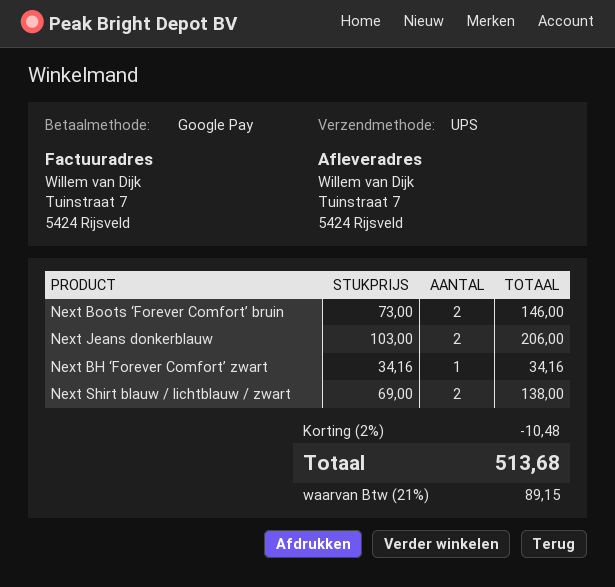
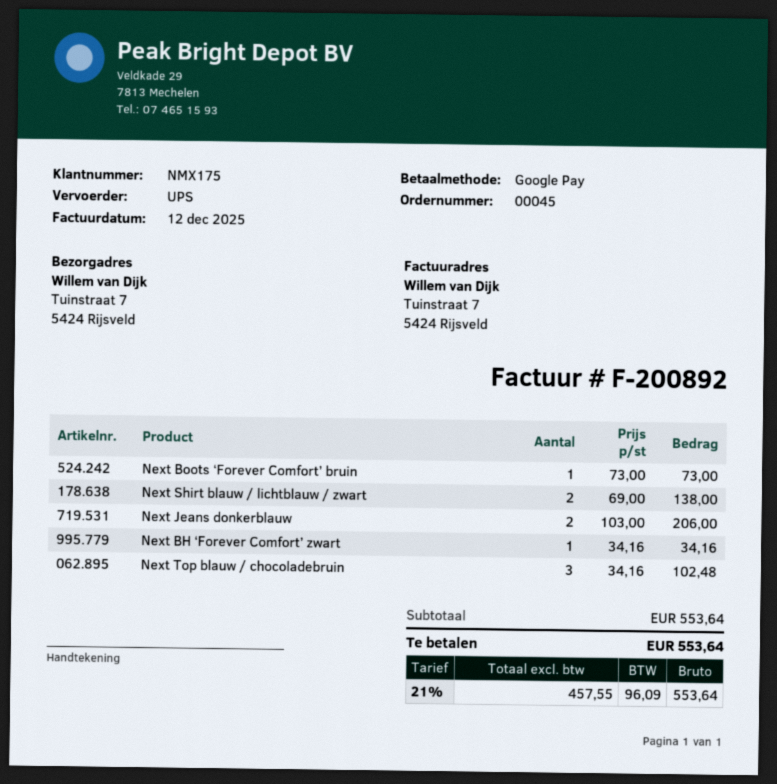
Next Boots ‘Forever Comfort’ bruin: 2 x 73.00 = 146.00 -> 1 x 73.00 = 73.00
Next Top blauw / chocoladebruin: none -> 3 x 34.16 = 102.48
discount: 2% = 10.48 -> none
tax: 21% = 89.15 -> 21% = 96.09
total: 513.68 -> 553.64

